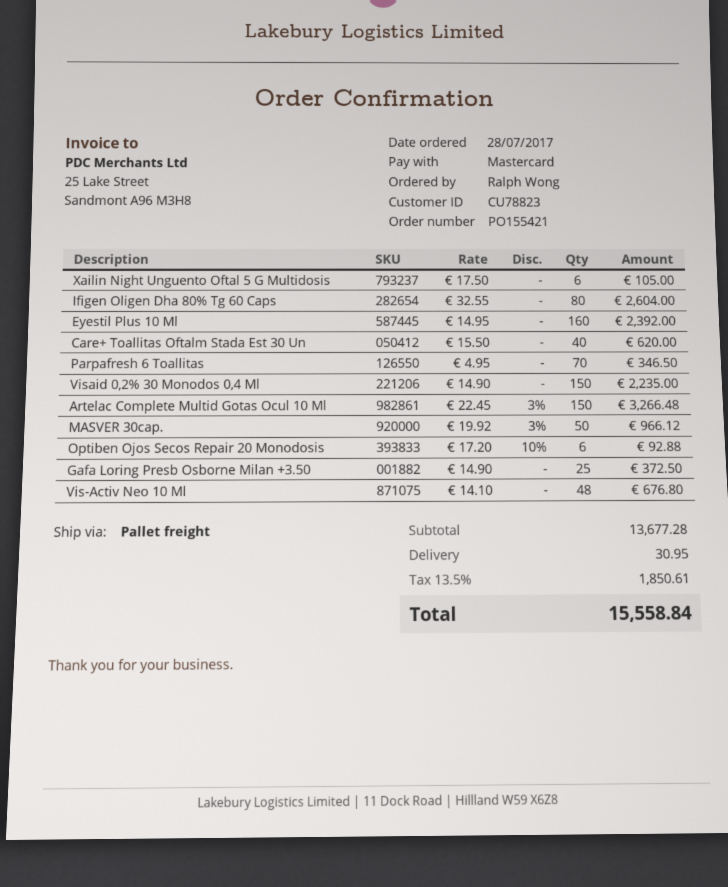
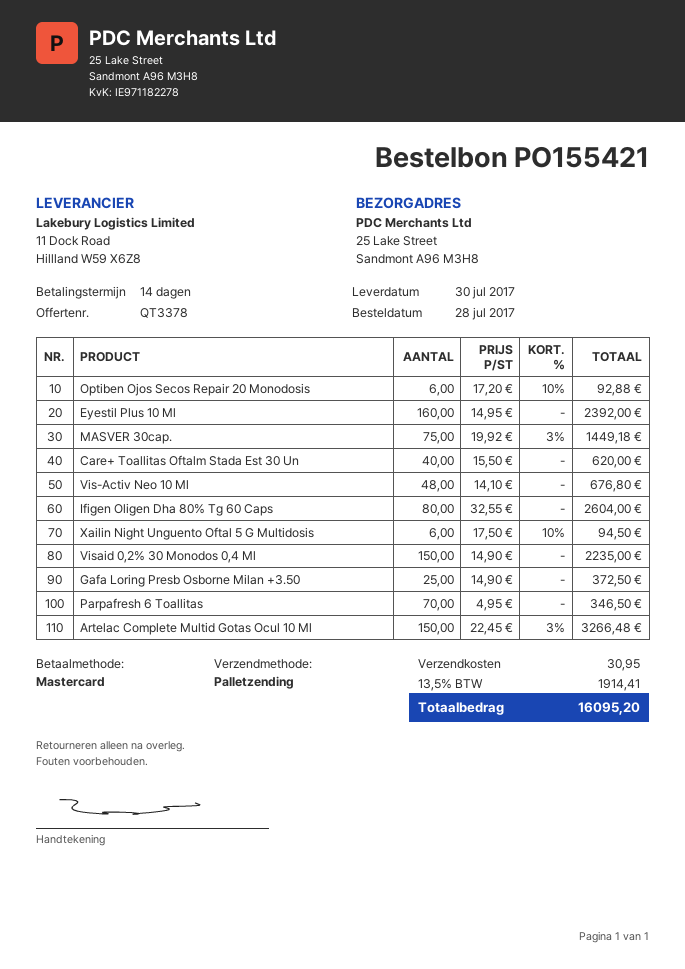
Xailin Night Unguento Oftal 5 G Multidosis: 6 x 17.50 = 105.00 -> 6 x 17.50 - 10% = 94.50
MASVER 30cap.: 50 x 19.92 - 3% = 966.12 -> 75 x 19.92 - 3% = 1449.18
tax: 13.5% = 1850.61 -> 13.5% = 1914.41
total: 15558.84 -> 16095.20

